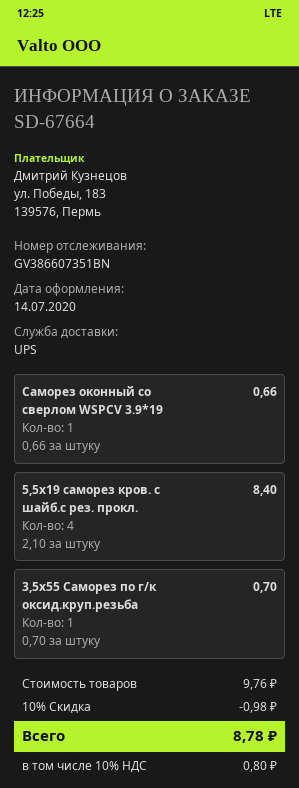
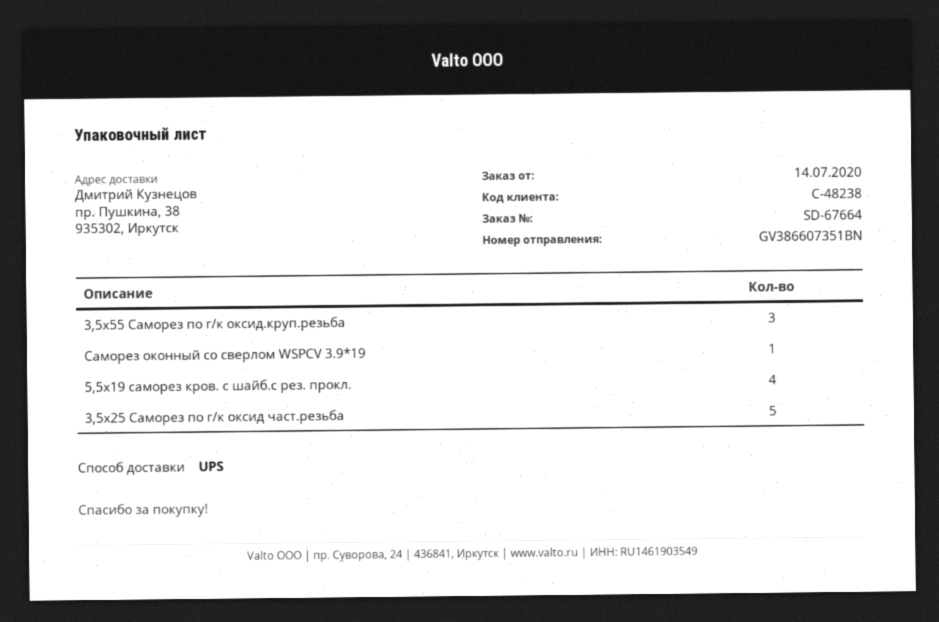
3,5х55 Саморез по г/к оксид.круп.резьба: 1 -> 3
3,5х25 Саморез по г/к оксид част.резьба: none -> 5

